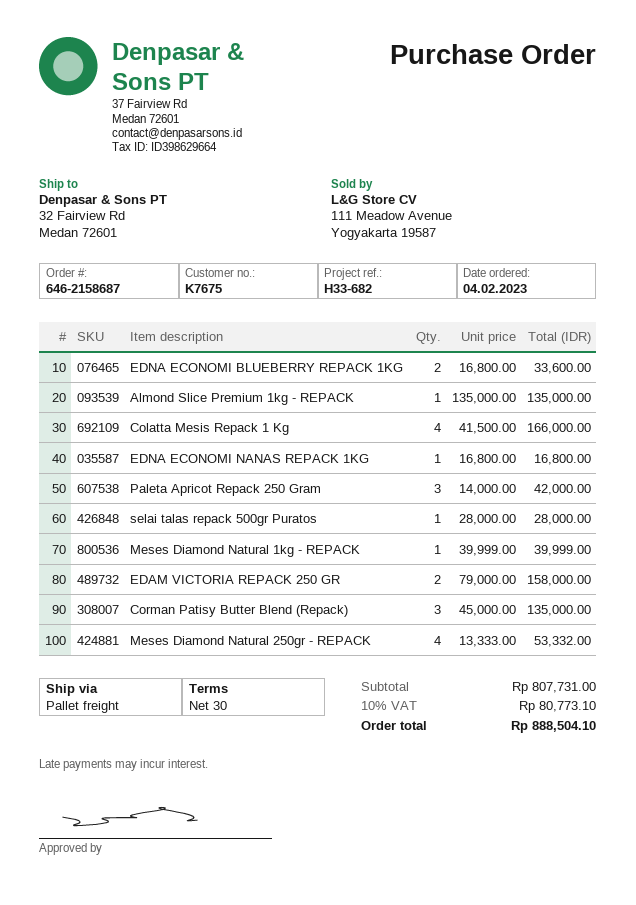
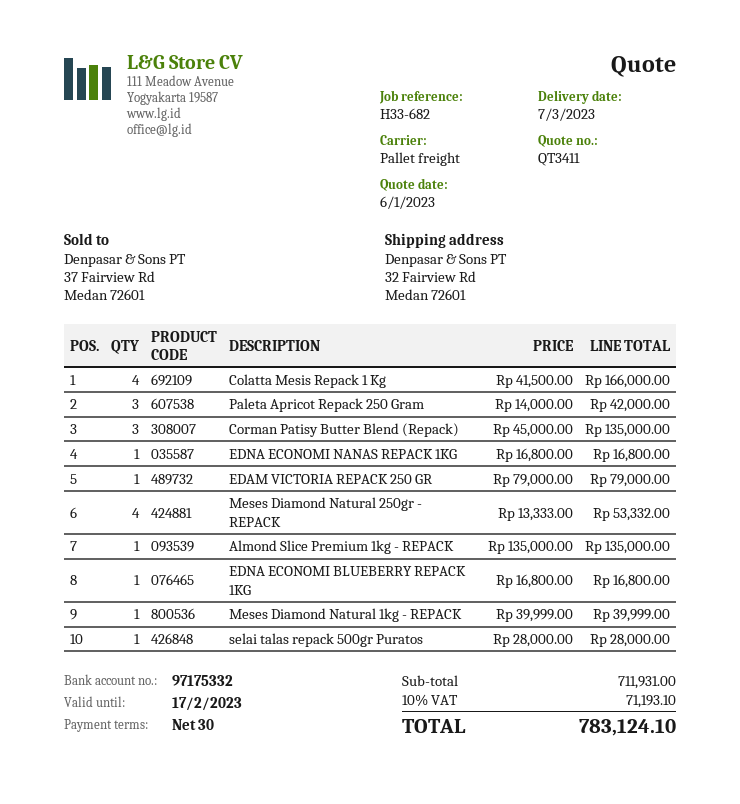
EDNA ECONOMI BLUEBERRY REPACK 1KG: 2 x 16800.00 = 33600.00 -> 1 x 16800.00 = 16800.00
EDAM VICTORIA REPACK 250 GR: 2 x 79000.00 = 158000.00 -> 1 x 79000.00 = 79000.00
subtotal: 807731.00 -> 711931.00
tax: 10% = 80773.10 -> 10% = 71193.10
total: 888504.10 -> 783124.10

